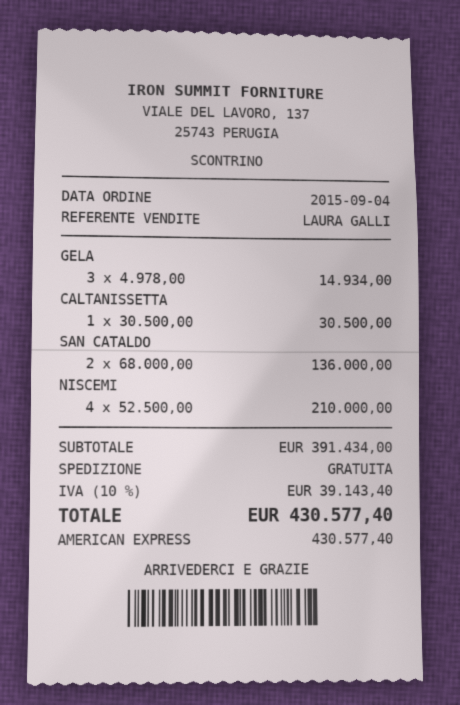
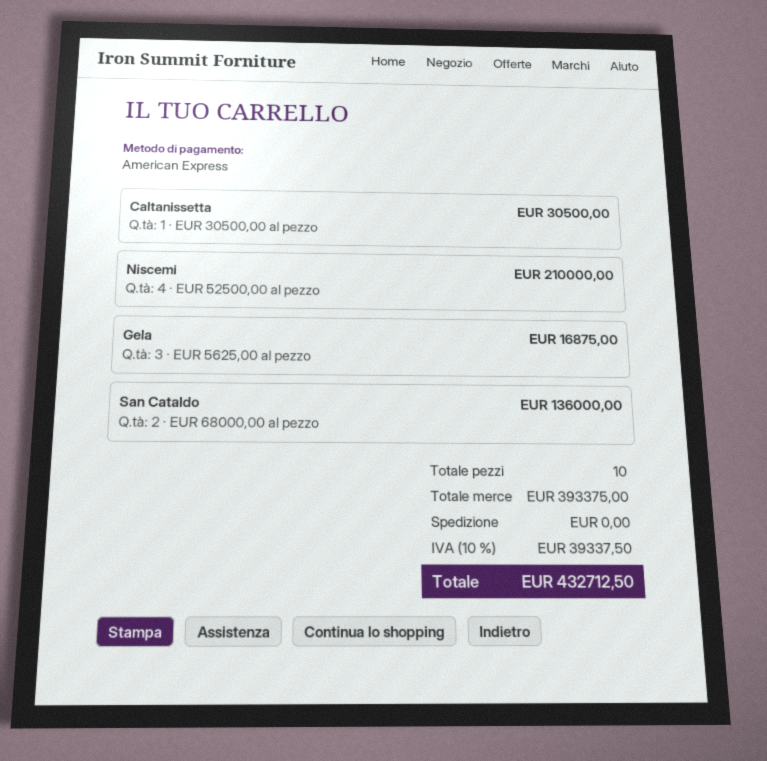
GELA: 3 x 4978.00 = 14934.00 -> 3 x 5625.00 = 16875.00
subtotal: 391434.00 -> 393375.00
tax: 10% = 39143.40 -> 10% = 39337.50
total: 430577.40 -> 432712.50

